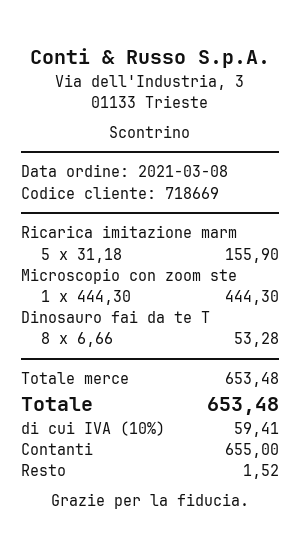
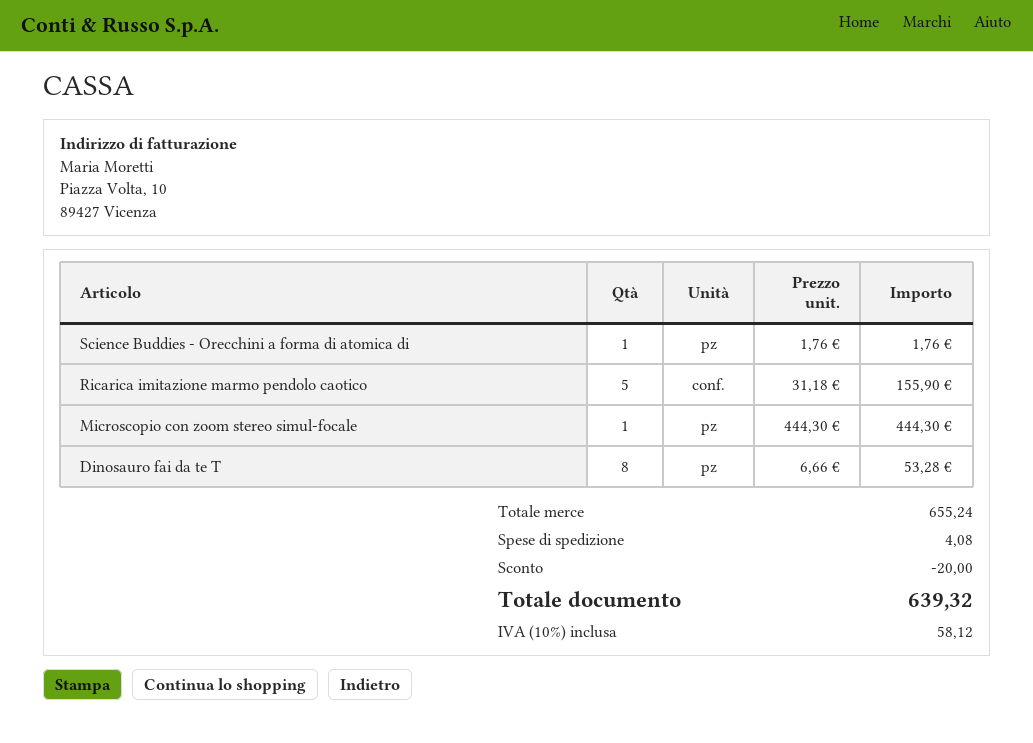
Science Buddies - Orecchini a forma di atomica di: none -> 1 x 1.76 = 1.76
subtotal: 653.48 -> 655.24
discount: none -> 20.00
shipping: none -> 4.08
tax: 10% = 59.41 -> 10% = 58.12
total: 653.48 -> 639.32

